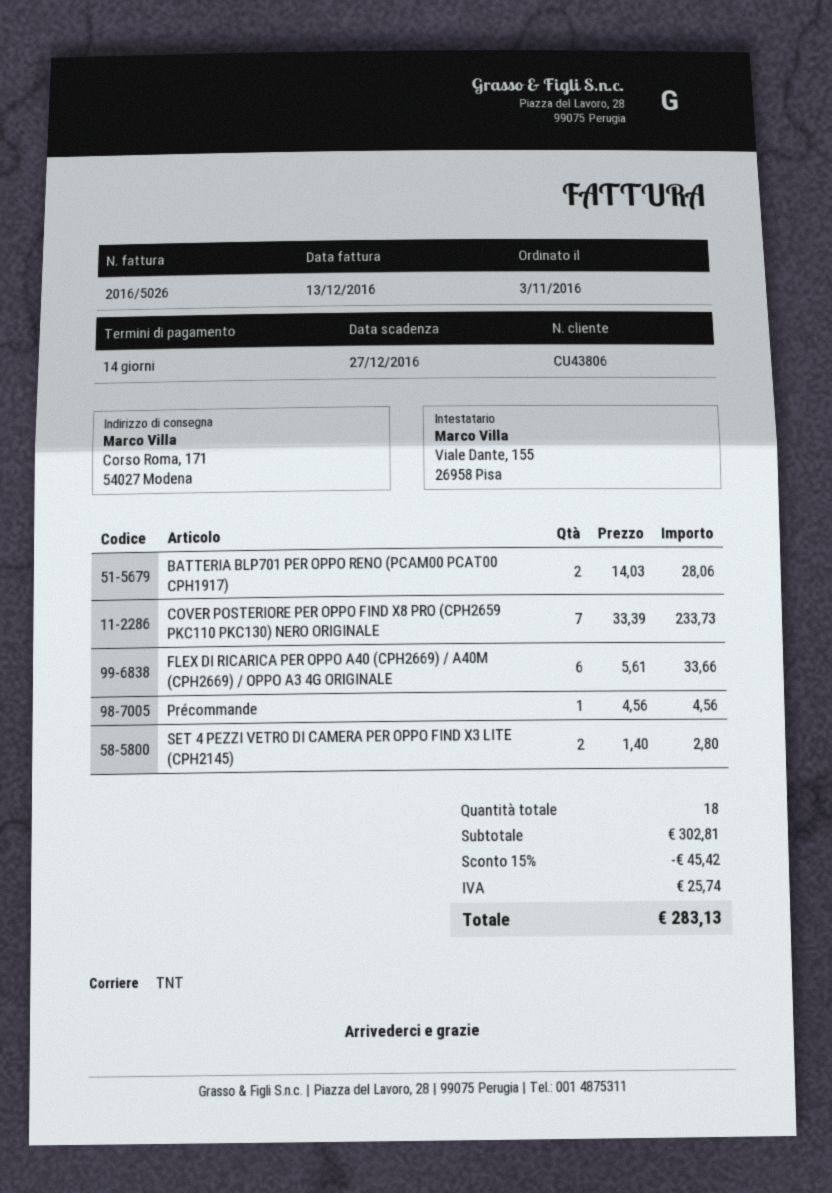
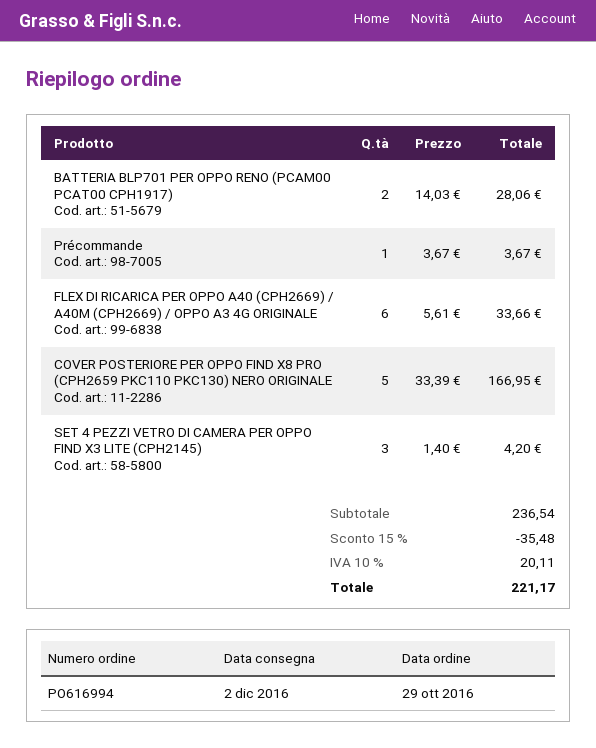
order date: 2016-11-03 -> 2016-10-29
COVER POSTERIORE PER OPPO FIND X8 PRO (CPH2659 PKC110 PKC130) NERO ORIGINALE: 7 x 33.39 = 233.73 -> 5 x 33.39 = 166.95
Précommande: 1 x 4.56 = 4.56 -> 1 x 3.67 = 3.67
SET 4 PEZZI VETRO DI CAMERA PER OPPO FIND X3 LITE (CPH2145): 2 x 1.40 = 2.80 -> 3 x 1.40 = 4.20
subtotal: 302.81 -> 236.54
discount: 15% = 45.42 -> 15% = 35.48
tax: 25.74 -> 20.11
total: 283.13 -> 221.17

